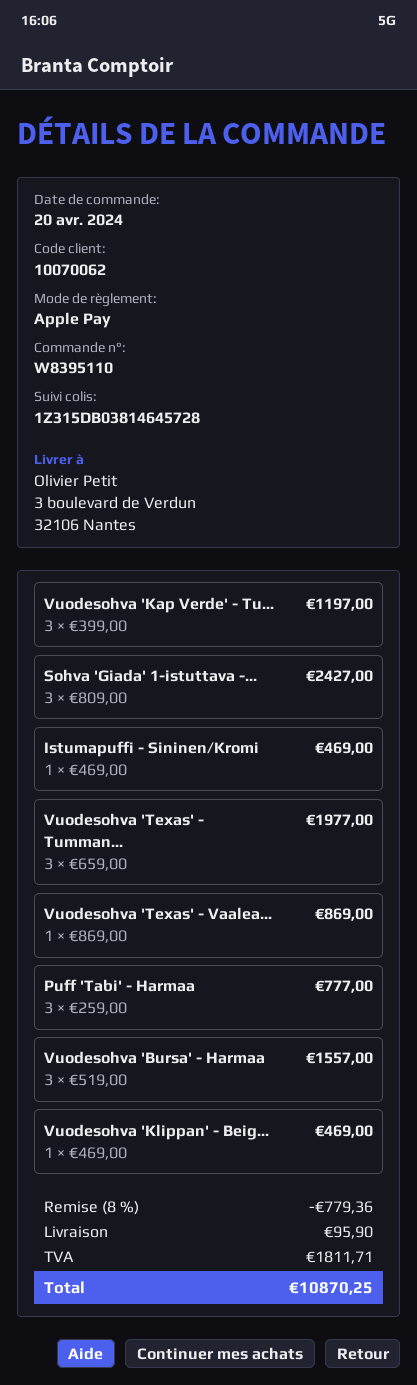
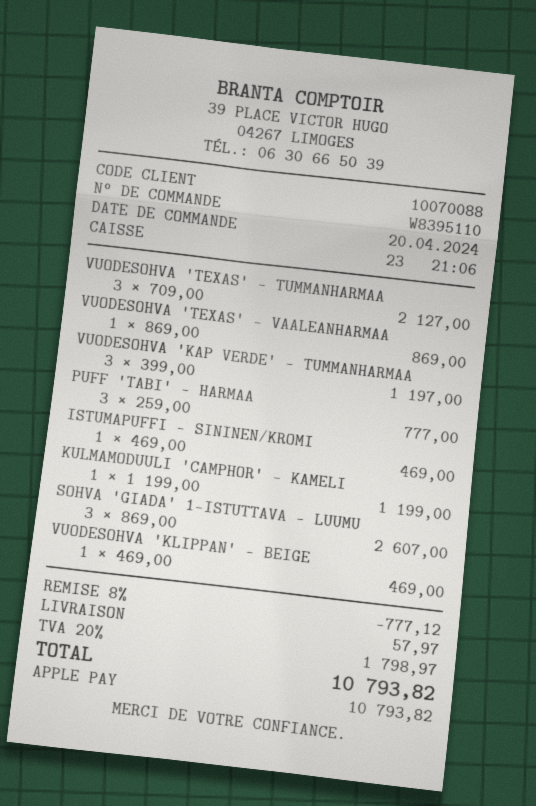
customer number: 10070062 -> 10070088
Sohva 'Giada' 1-istuttava -...: 3 x 809.00 = 2427.00 -> 3 x 869.00 = 2607.00
Vuodesohva 'Texas' - Tumman...: 3 x 659.00 = 1977.00 -> 3 x 709.00 = 2127.00
Vuodesohva 'Bursa' - Harmaa: 3 x 519.00 = 1557.00 -> none
KULMAMODUULI 'CAMPHOR' - KAMELI: none -> 1 x 1199.00 = 1199.00
discount: 8% = 779.36 -> 8% = 777.12
shipping: 95.90 -> 57.97
tax: 1811.71 -> 1798.97
total: 10870.25 -> 10793.82

